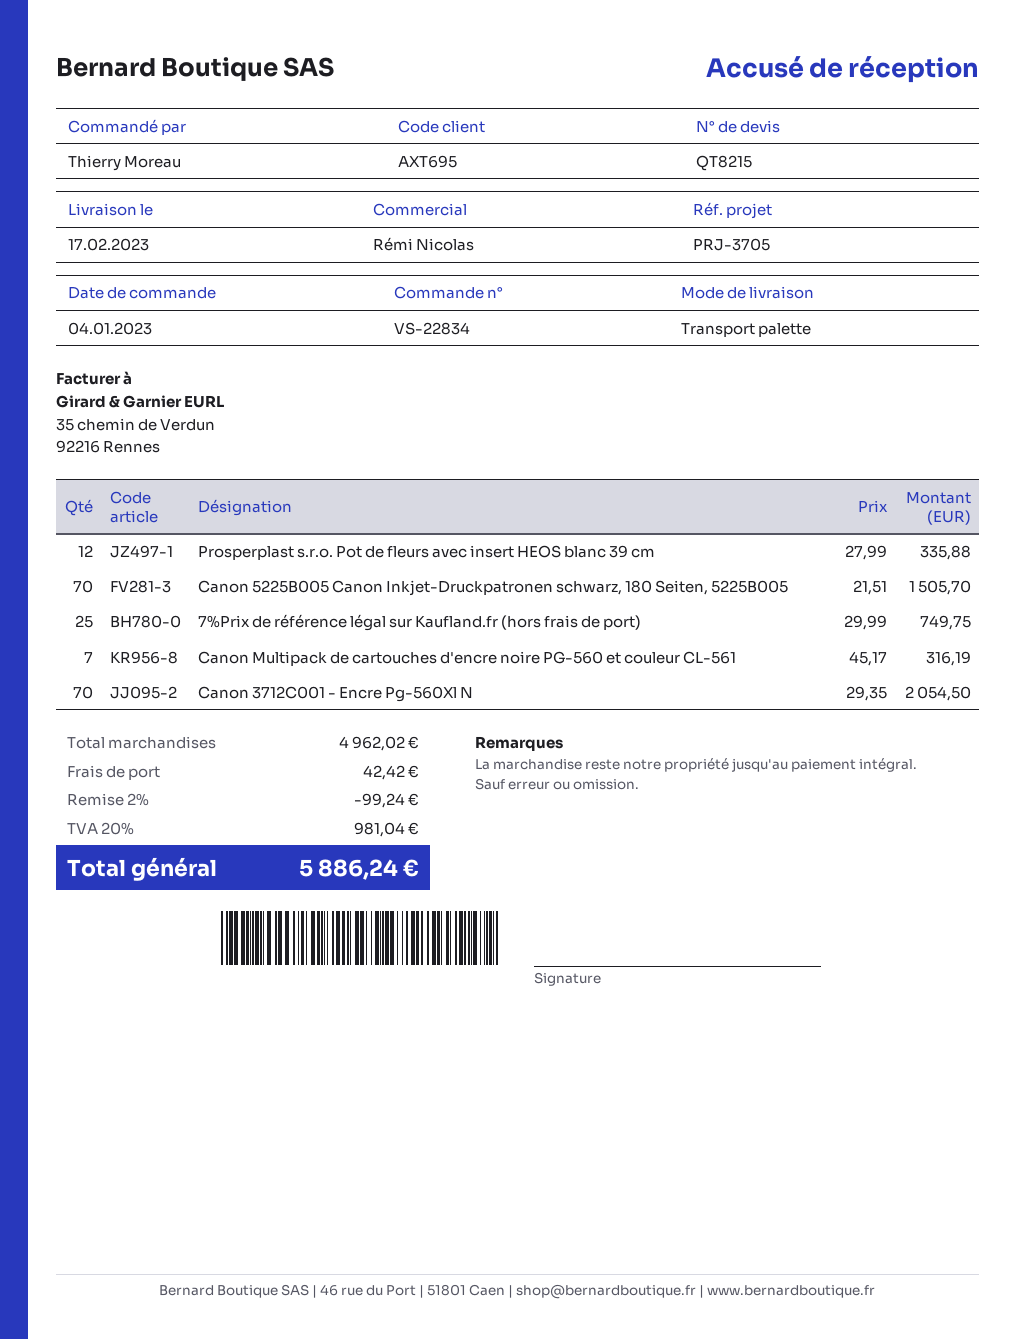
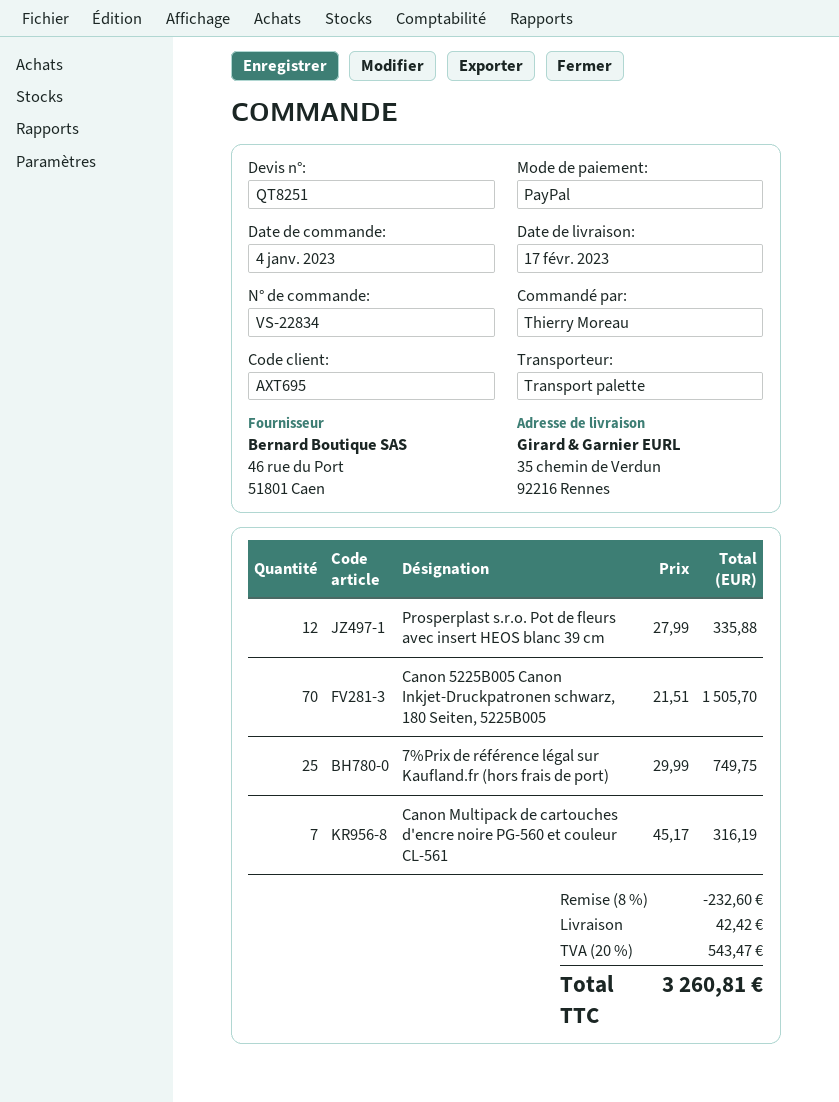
quote number: QT8215 -> QT8251
Canon 3712C001 - Encre Pg-560Xl N: 70 x 29.35 = 2054.50 -> none
discount: 2% = 99.24 -> 8% = 232.60
tax: 20% = 981.04 -> 20% = 543.47
total: 5886.24 -> 3260.81

